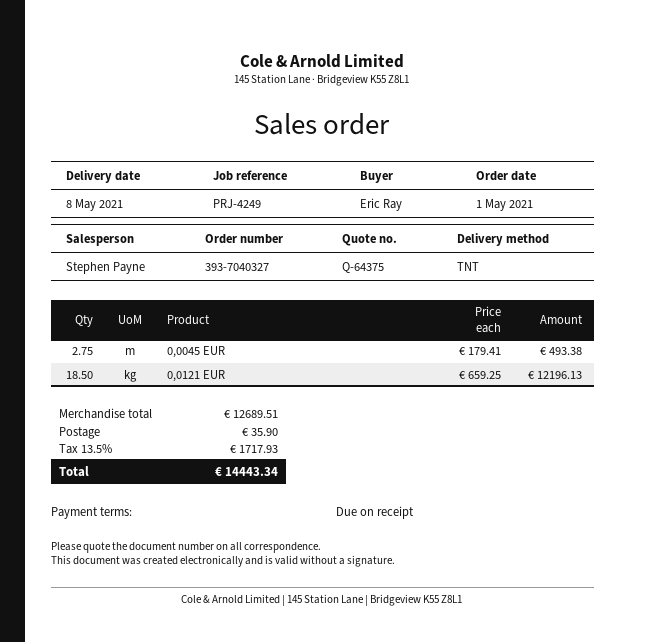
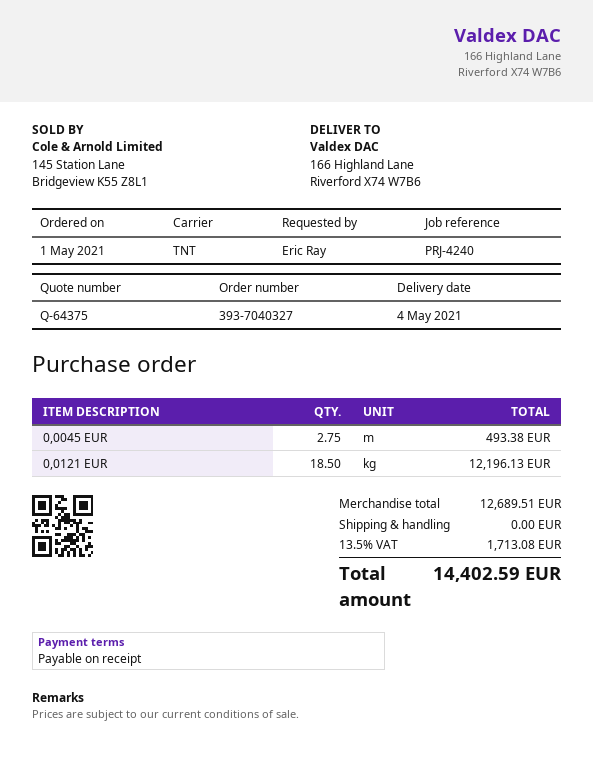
delivery date: 2021-05-08 -> 2021-05-04
reference: PRJ-4249 -> PRJ-4240
shipping: 35.90 -> 0.00
tax: 13.5% = 1717.93 -> 13.5% = 1713.08
total: 14443.34 -> 14402.59

